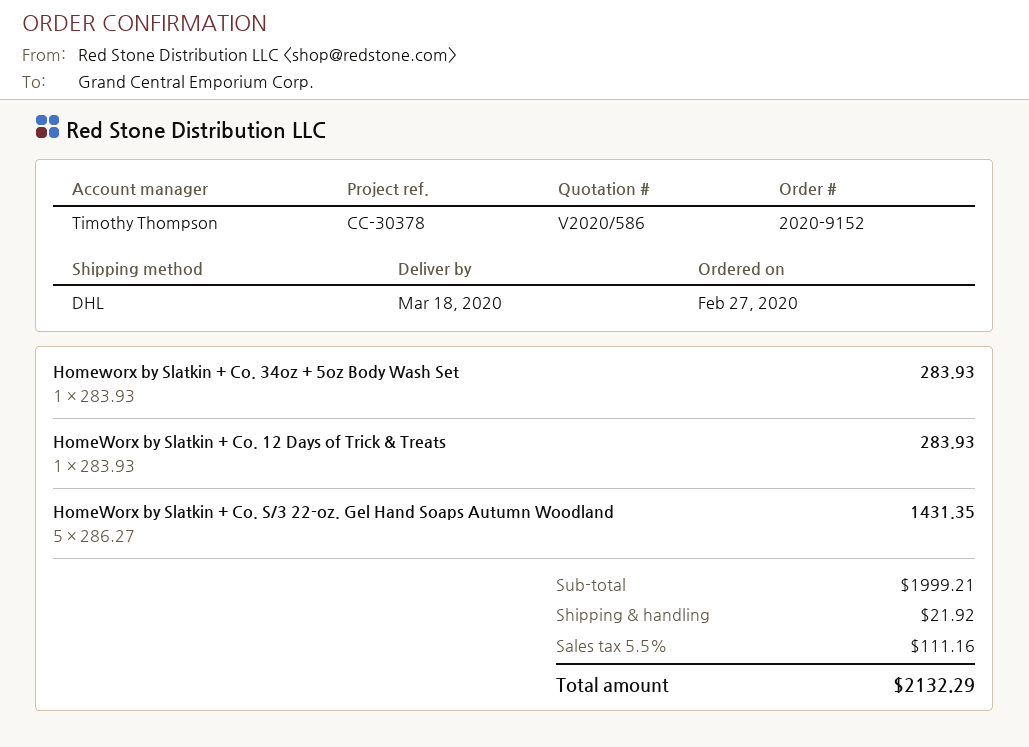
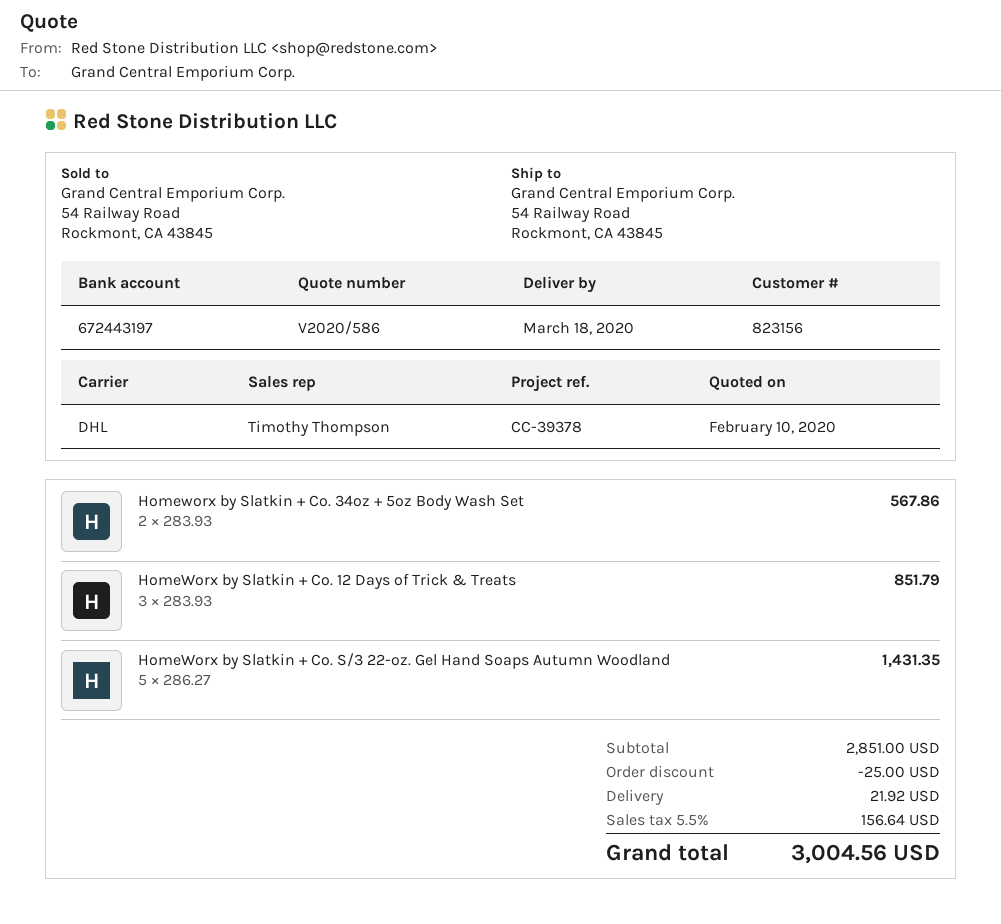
reference: CC-30378 -> CC-39378
Homeworx by Slatkin + Co. 34oz + 5oz Body Wash Set: 1 x 283.93 = 283.93 -> 2 x 283.93 = 567.86
HomeWorx by Slatkin + Co. 12 Days of Trick & Treats: 1 x 283.93 = 283.93 -> 3 x 283.93 = 851.79
subtotal: 1999.21 -> 2851.00
discount: none -> 25.00
tax: 5.5% = 111.16 -> 5.5% = 156.64
total: 2132.29 -> 3004.56

